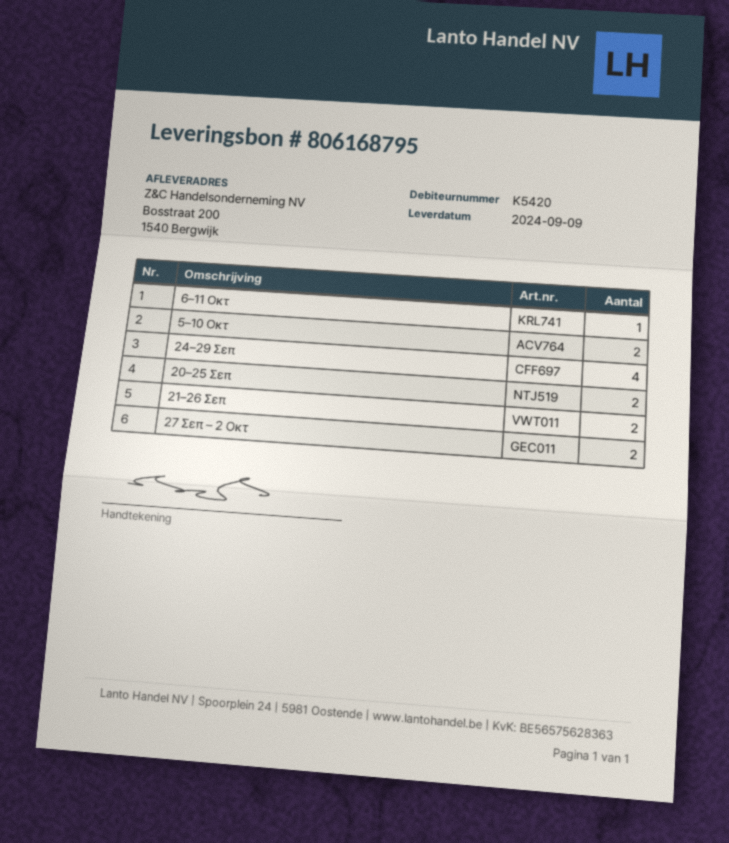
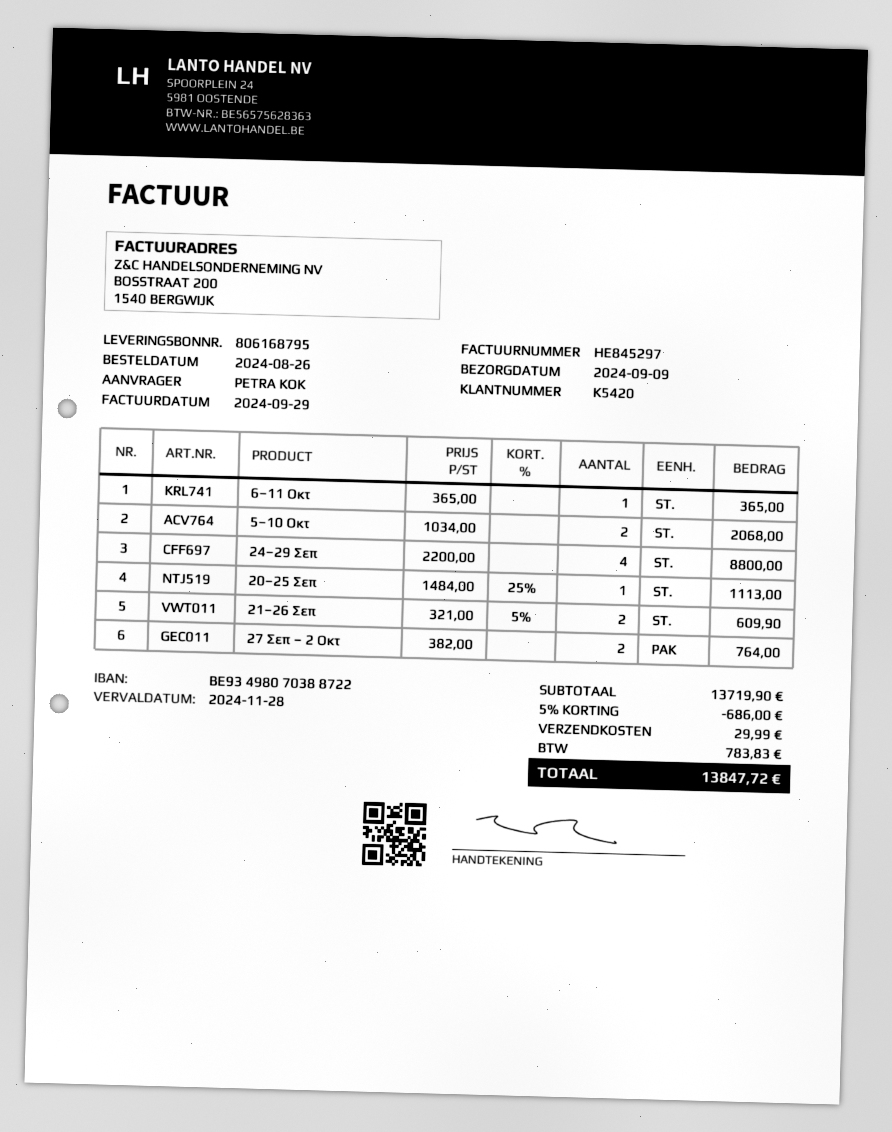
20–25 Σεπ: 2 -> 1

